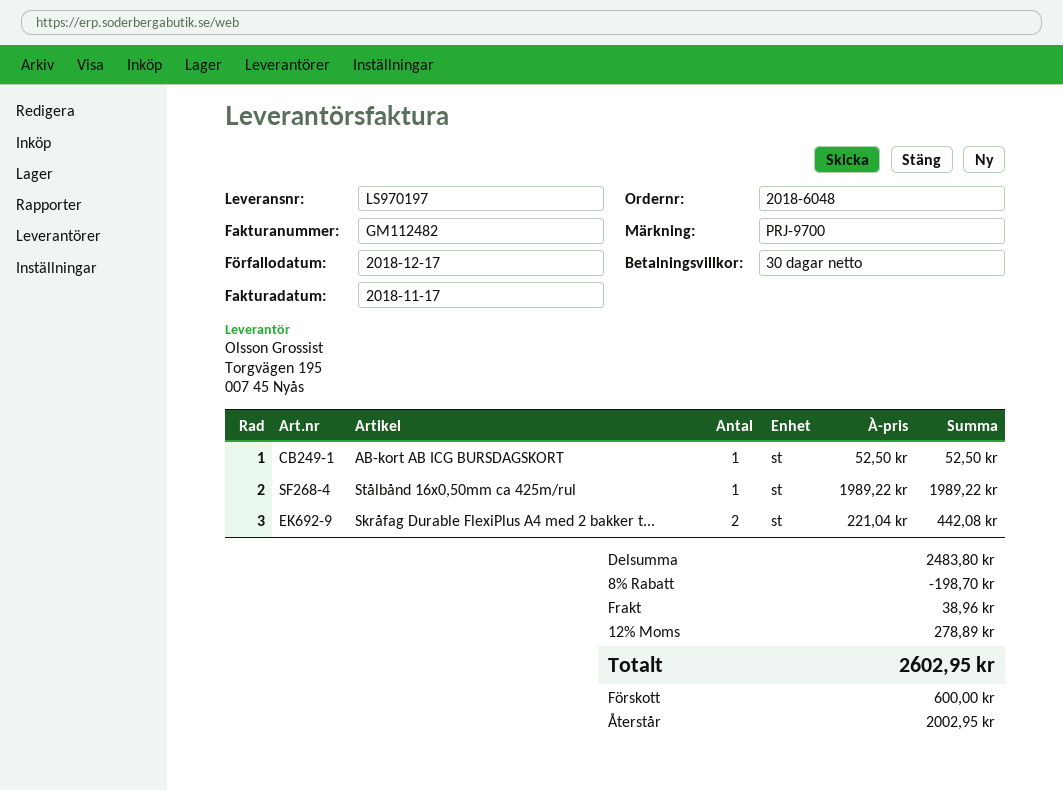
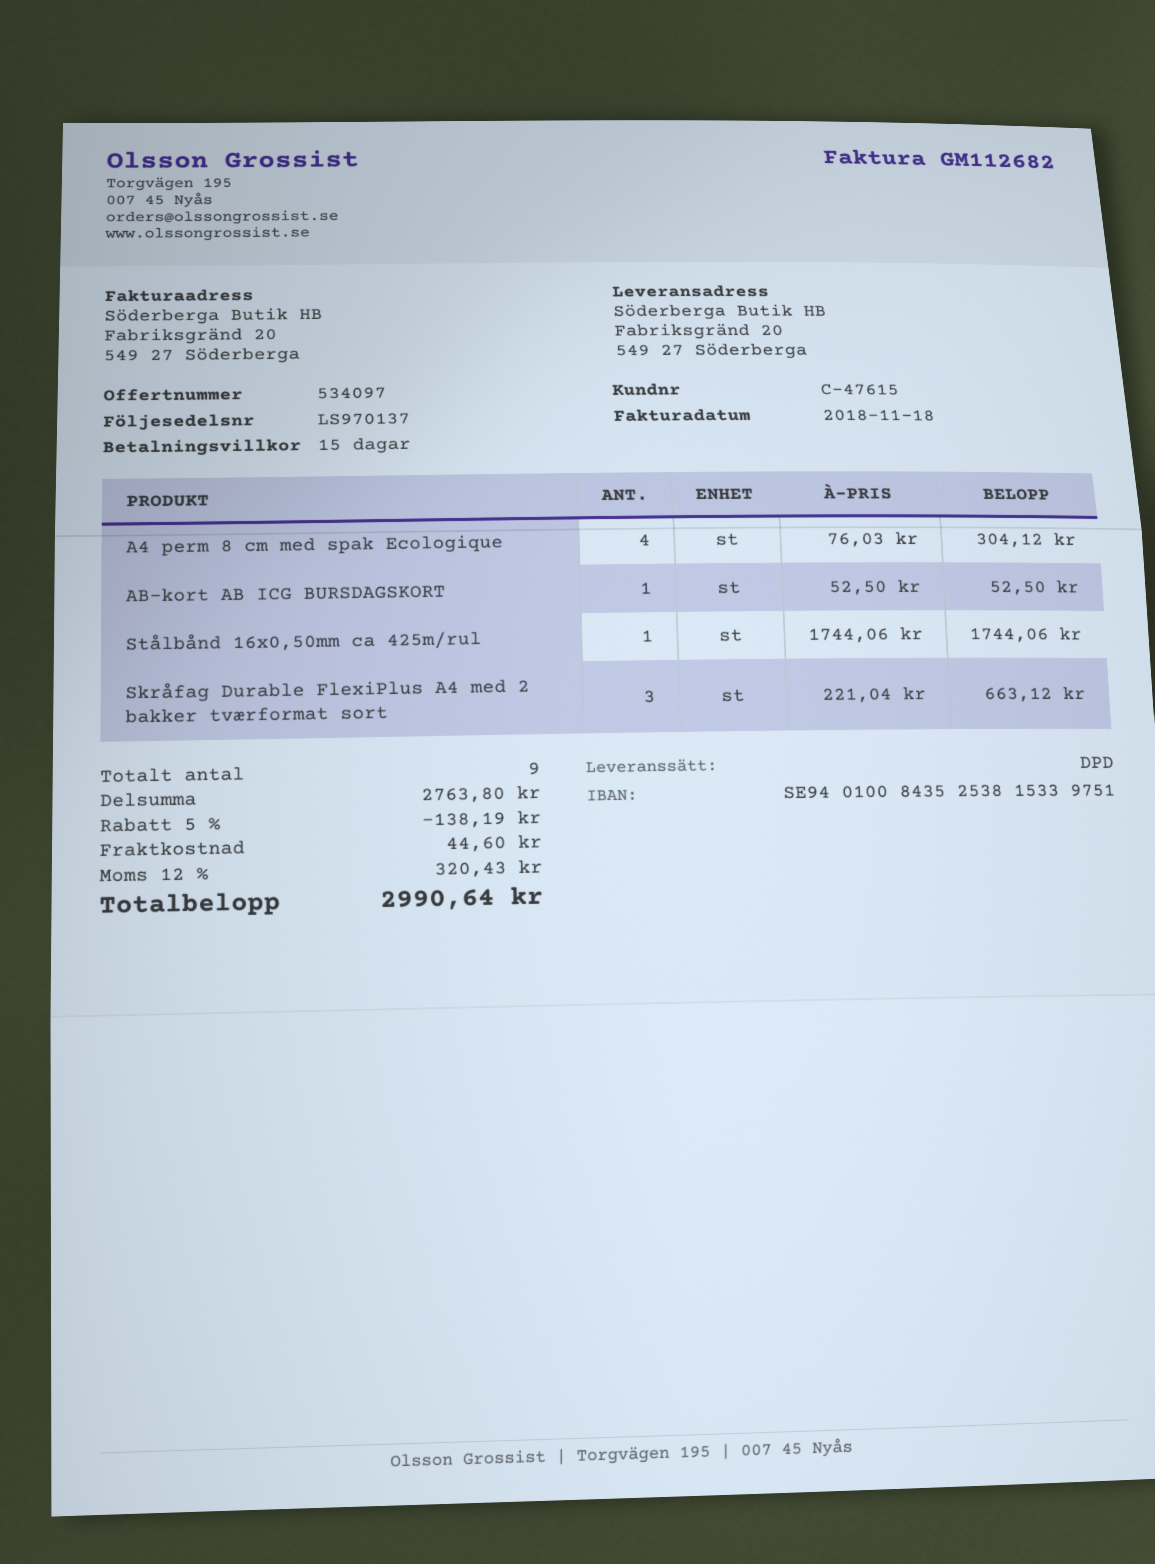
delivery note number: LS970197 -> LS970137
invoice number: GM112482 -> GM112682
invoice date: 2018-11-17 -> 2018-11-18
payment terms: 30 days -> 15 days
Stålbånd 16x0,50mm ca 425m/rul: 1 x 1989.22 = 1989.22 -> 1 x 1744.06 = 1744.06
Skråfag Durable FlexiPlus A4 med 2 bakker t...: 2 x 221.04 = 442.08 -> 3 x 221.04 = 663.12
A4 perm 8 cm med spak Ecologique: none -> 4 x 76.03 = 304.12
subtotal: 2483.80 -> 2763.80
discount: 8% = 198.70 -> 5% = 138.19
shipping: 38.96 -> 44.60
tax: 12% = 278.89 -> 12% = 320.43
total: 2602.95 -> 2990.64

